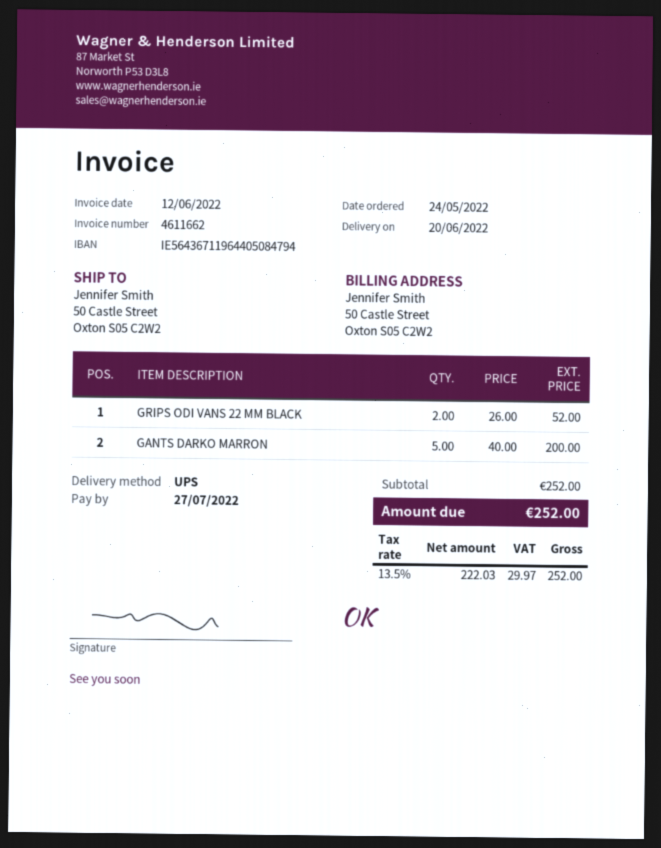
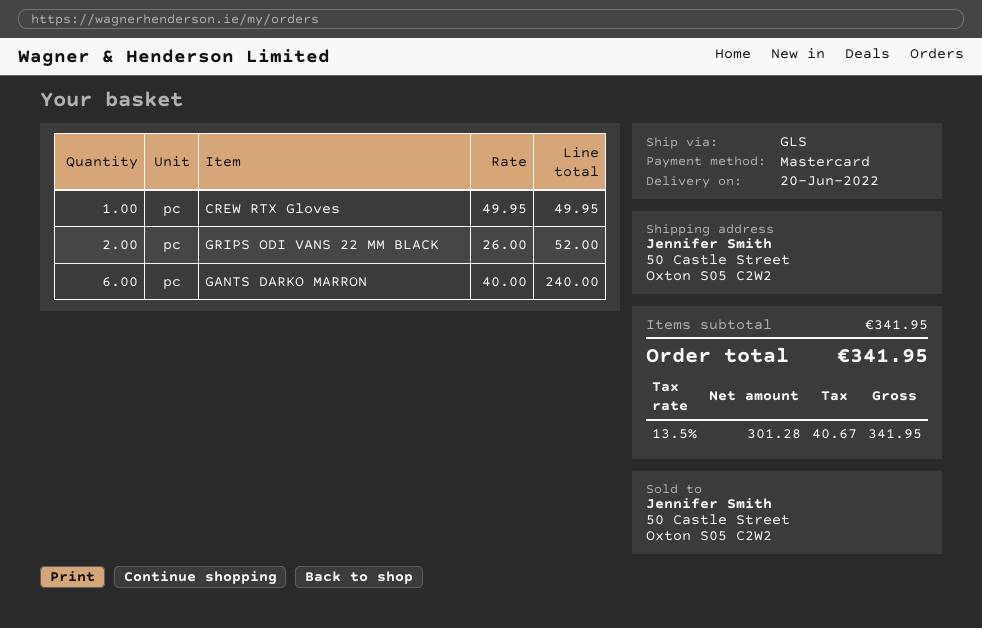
shipping method: UPS -> GLS
GANTS DARKO MARRON: 5 x 40.00 = 200.00 -> 6 x 40.00 = 240.00
CREW RTX Gloves: none -> 1 x 49.95 = 49.95
subtotal: 252.00 -> 341.95
net: 222.03 -> 301.28
tax: 13.5% = 29.97 -> 13.5% = 40.67
total: 252.00 -> 341.95

